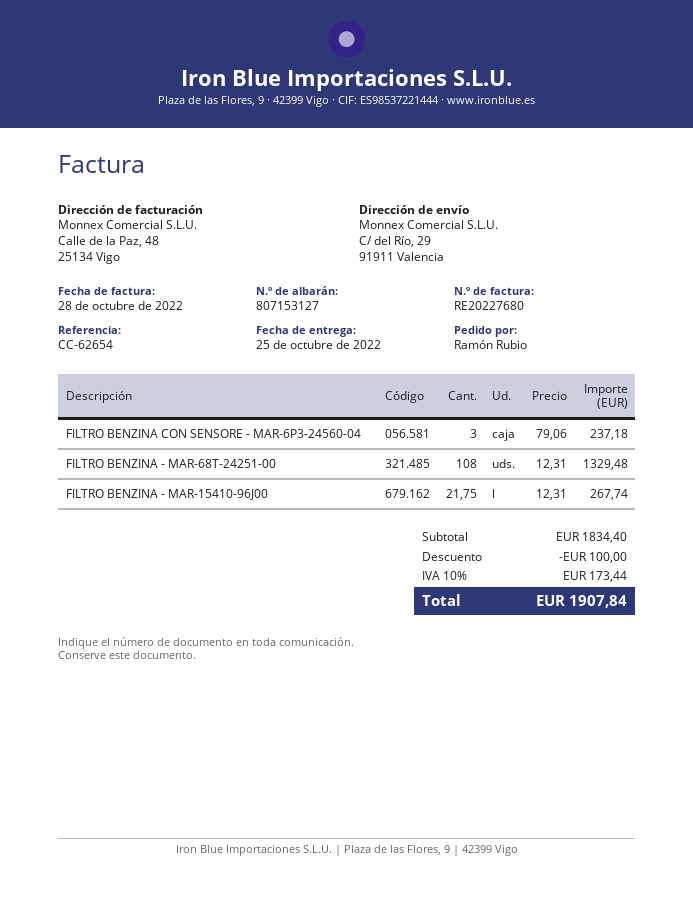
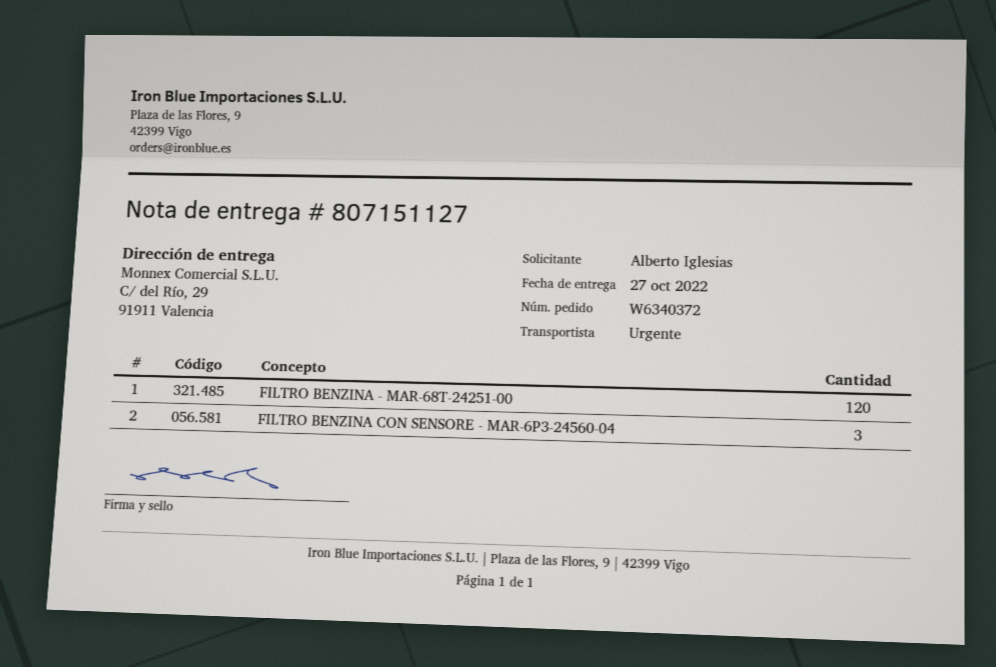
delivery note number: 807153127 -> 807151127
delivery date: 2022-10-25 -> 2022-10-27
ordered by: Ramón Rubio -> Alberto Iglesias
FILTRO BENZINA - MAR-68T-24251-00: 108 -> 120
FILTRO BENZINA - MAR-15410-96J00: 21.75 -> none

